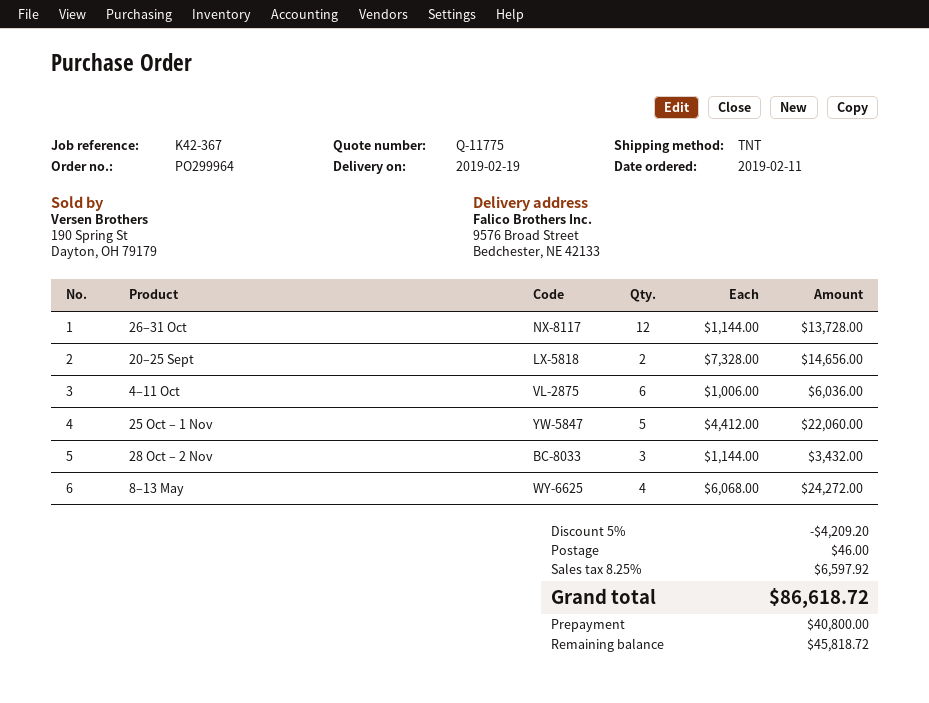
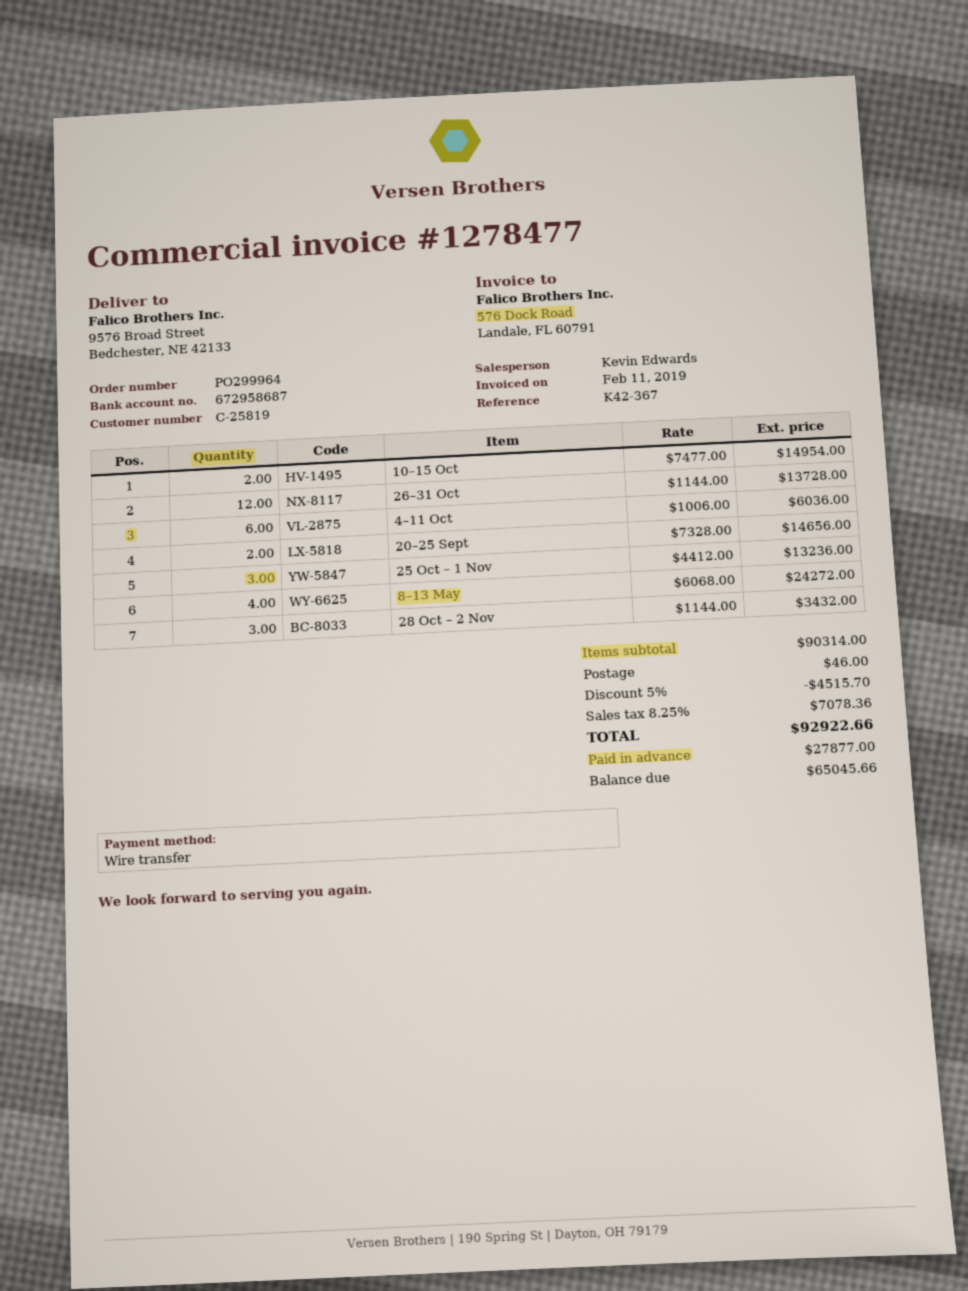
25 Oct – 1 Nov: 5 x 4412.00 = 22060.00 -> 3 x 4412.00 = 13236.00
10–15 Oct: none -> 2 x 7477.00 = 14954.00
discount: 5% = 4209.20 -> 5% = 4515.70
tax: 8.25% = 6597.92 -> 8.25% = 7078.36
total: 86618.72 -> 92922.66
deposit: 40800.00 -> 27877.00
balance: 45818.72 -> 65045.66

